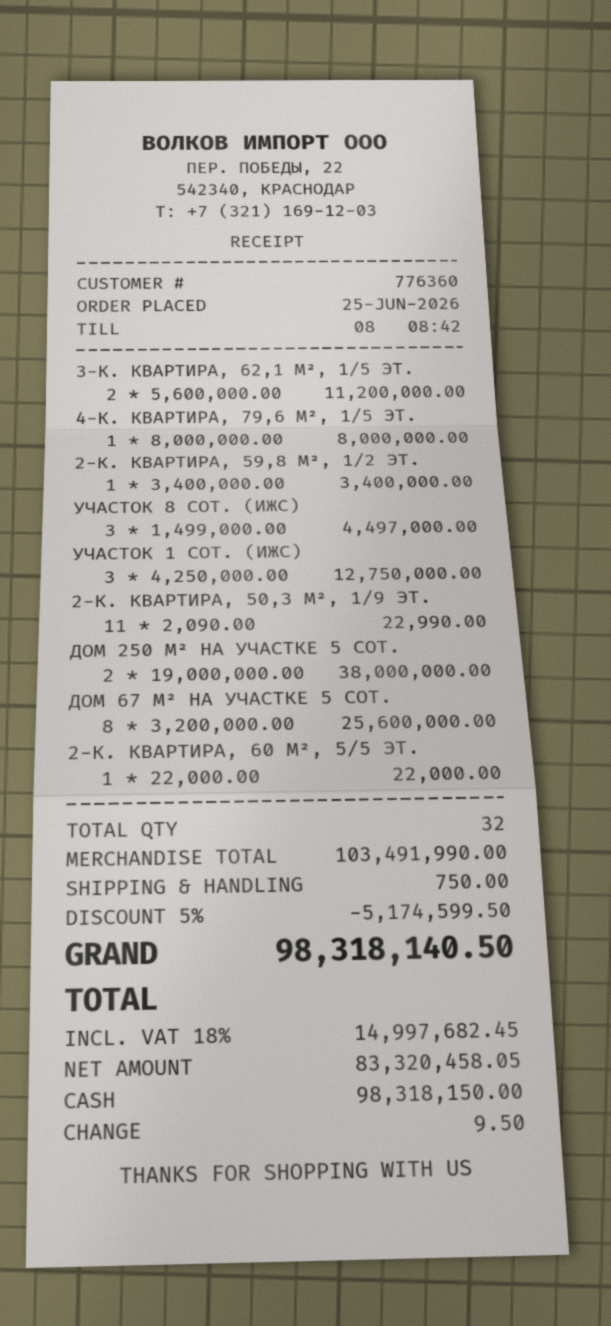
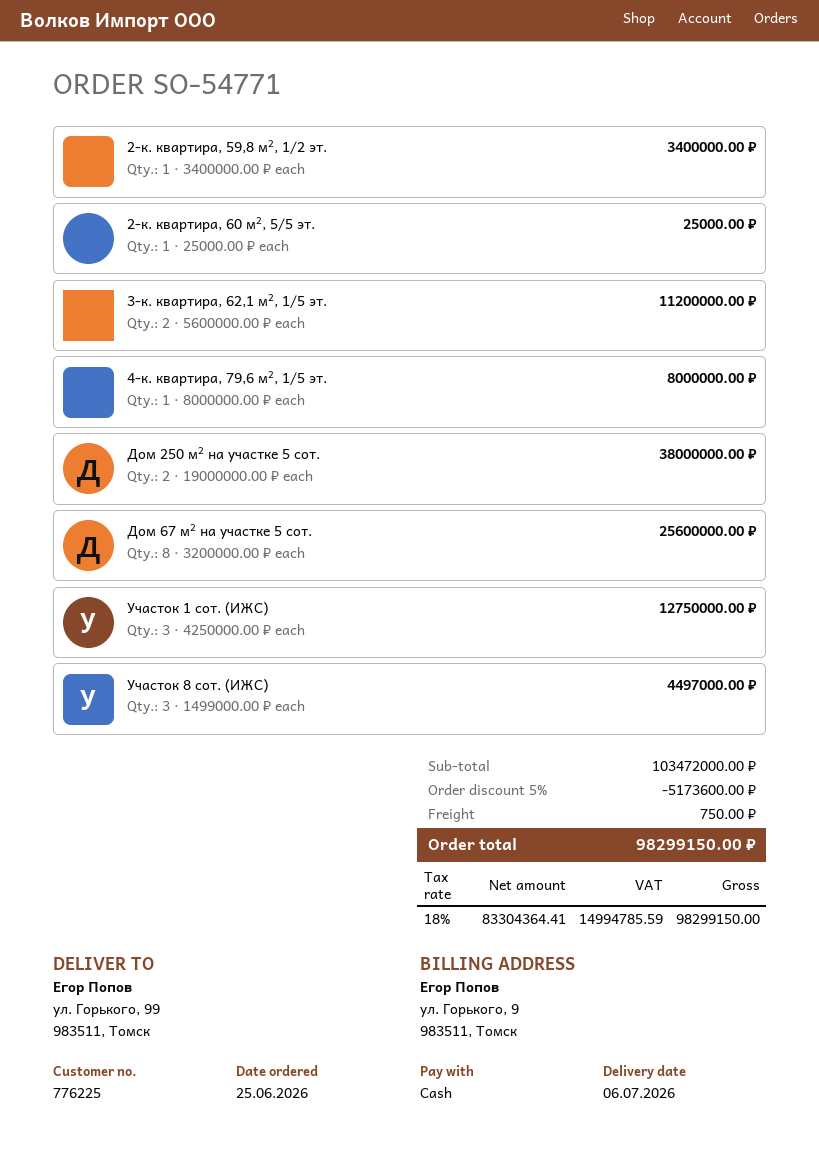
customer number: 776360 -> 776225
2-К. КВАРТИРА, 50,3 М², 1/9 ЭТ.: 11 x 2090.00 = 22990.00 -> none
2-К. КВАРТИРА, 60 М², 5/5 ЭТ.: 1 x 22000.00 = 22000.00 -> 1 x 25000.00 = 25000.00
subtotal: 103491990.00 -> 103472000.00
discount: 5% = 5174599.50 -> 5% = 5173600.00
net: 83320458.05 -> 83304364.41
tax: 18% = 14997682.45 -> 18% = 14994785.59
total: 98318140.50 -> 98299150.00

